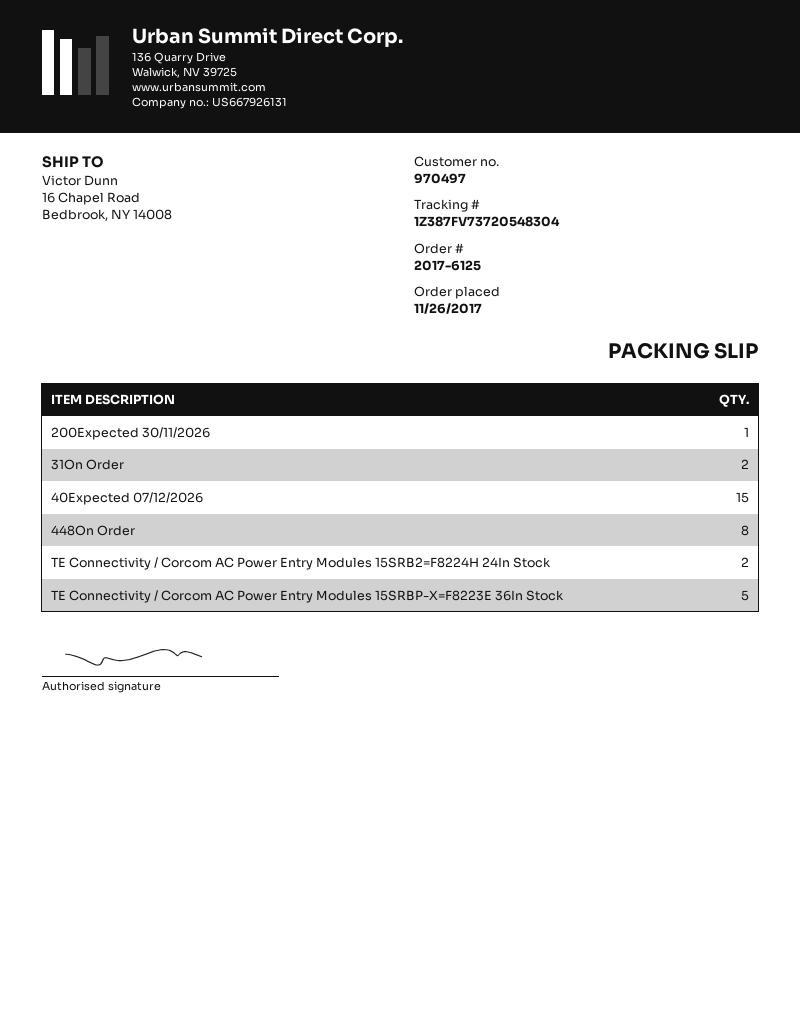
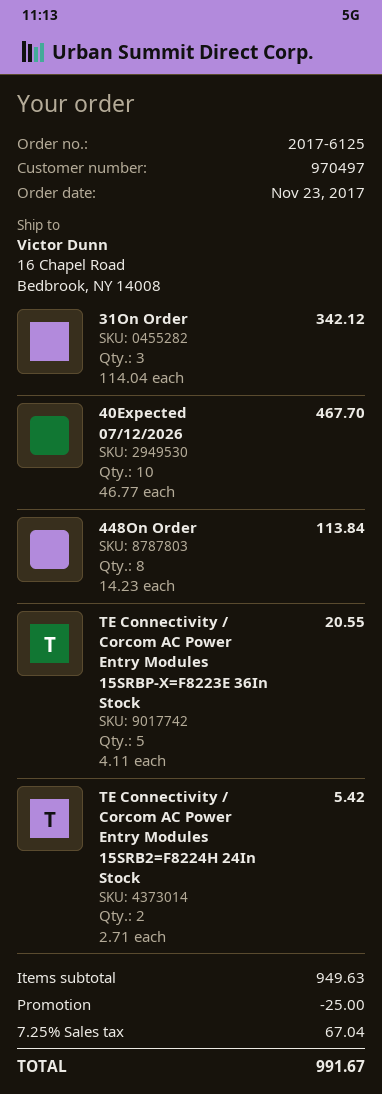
order date: 2017-11-26 -> 2017-11-23
200Expected 30/11/2026: 1 -> none
31On Order: 2 -> 3
40Expected 07/12/2026: 15 -> 10

